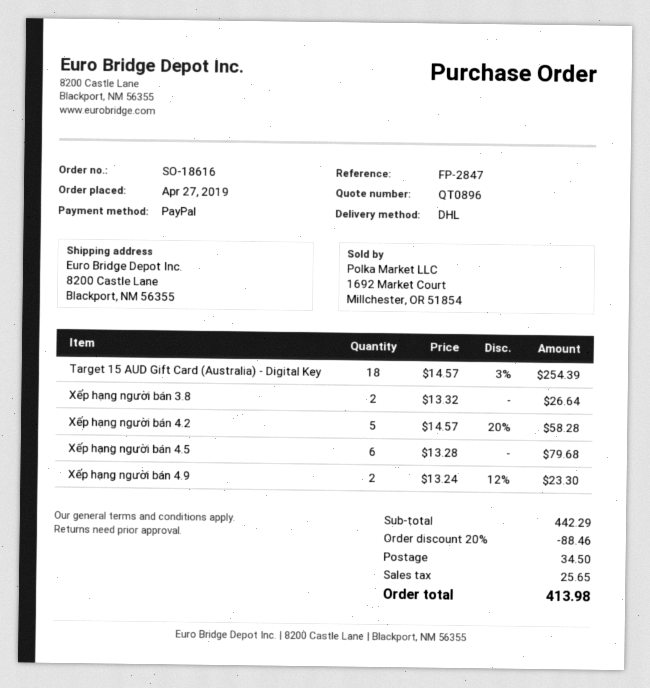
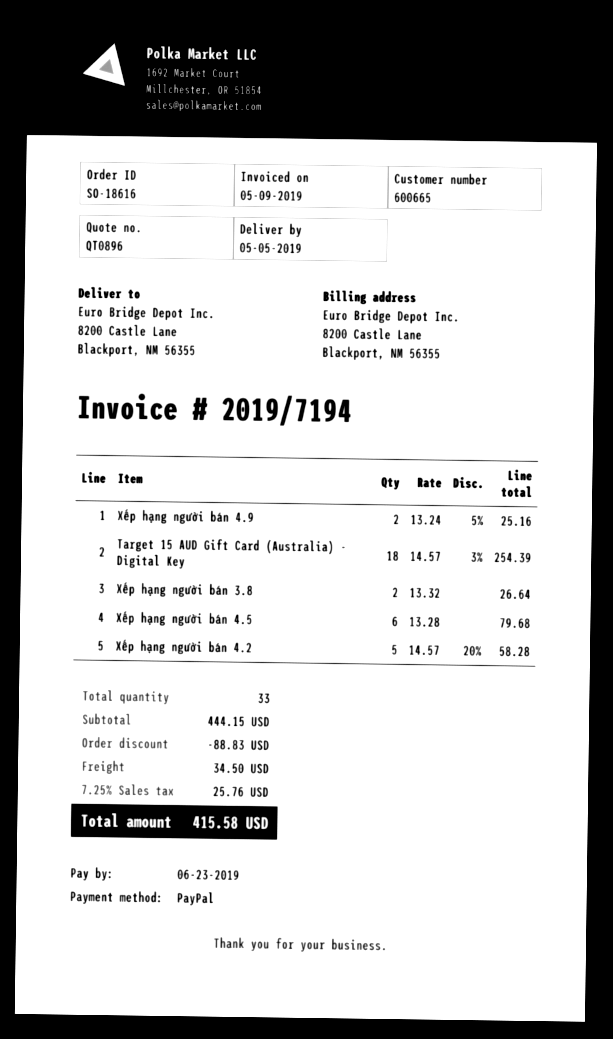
Xếp hạng người bán 4.9: 2 x 13.24 - 12% = 23.30 -> 2 x 13.24 - 5% = 25.16
subtotal: 442.29 -> 444.15
discount: 88.46 -> 88.83
tax: 25.65 -> 25.76
total: 413.98 -> 415.58

